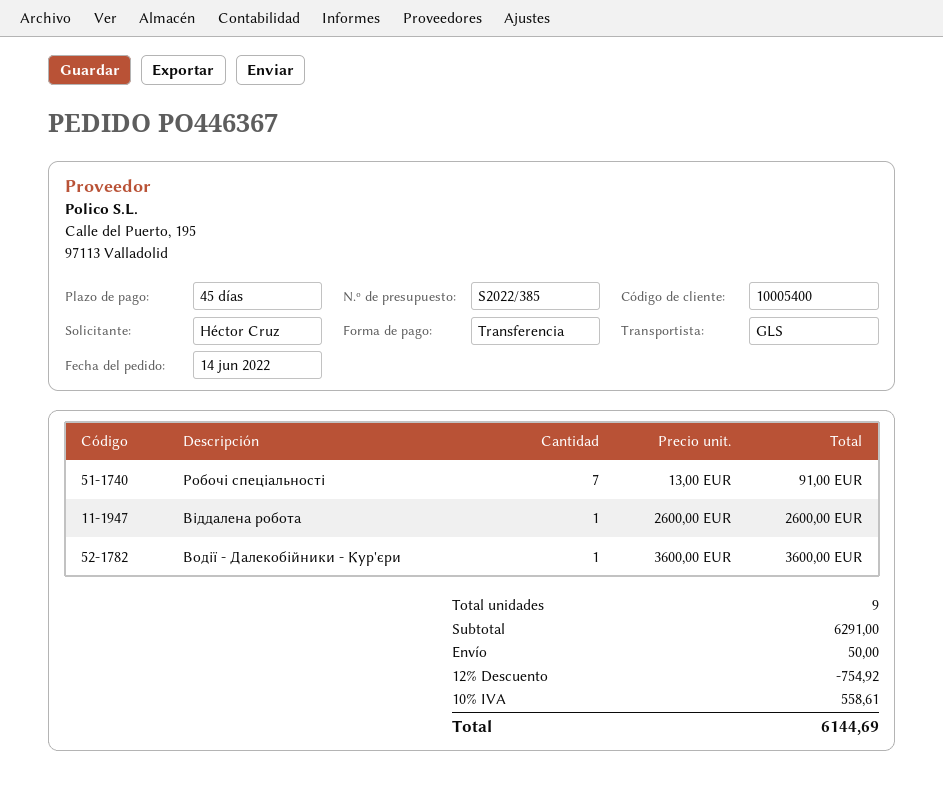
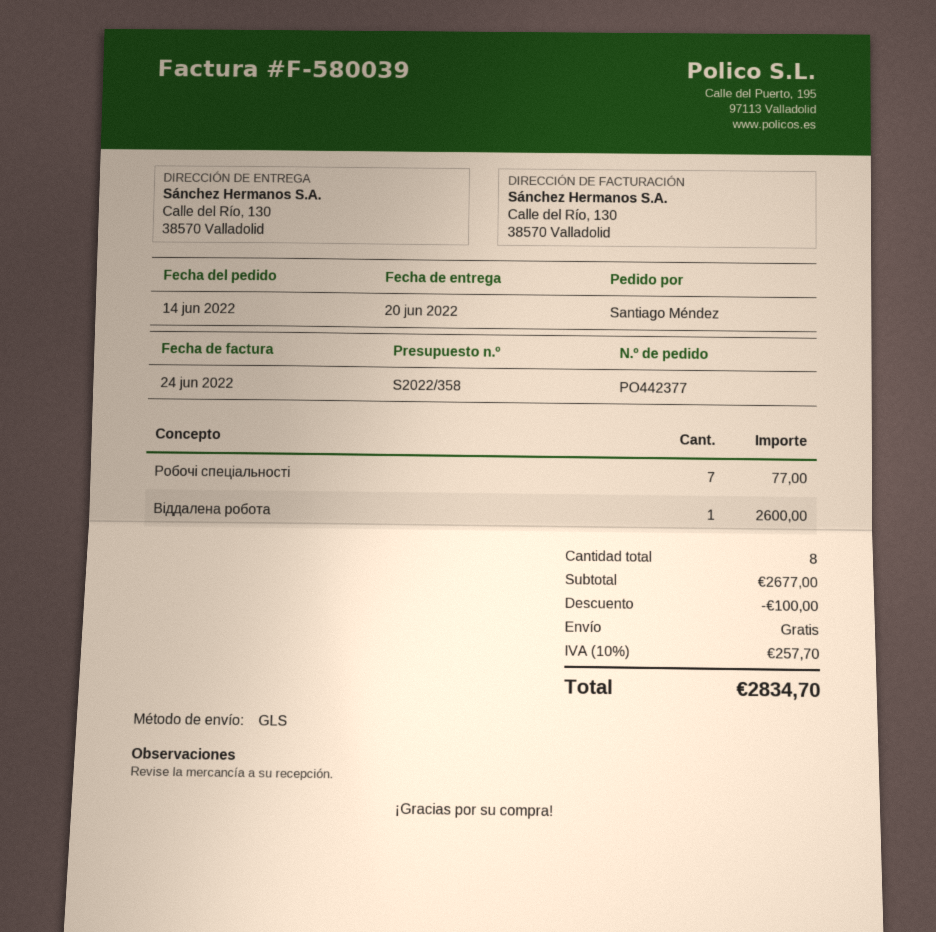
quote number: S2022/385 -> S2022/358
order number: PO446367 -> PO442377
ordered by: Héctor Cruz -> Santiago Méndez
Робочі спеціальності: 7 for 91.00 -> 7 for 77.00
Водії - Далекобійники - Кур'єри: 1 for 3600.00 -> none
total quantity: 9 -> 8
subtotal: 6291.00 -> 2677.00
discount: 754.92 -> 100.00
shipping: 50.00 -> 0.00
tax: 10% = 558.61 -> 10% = 257.70
total: 6144.69 -> 2834.70

